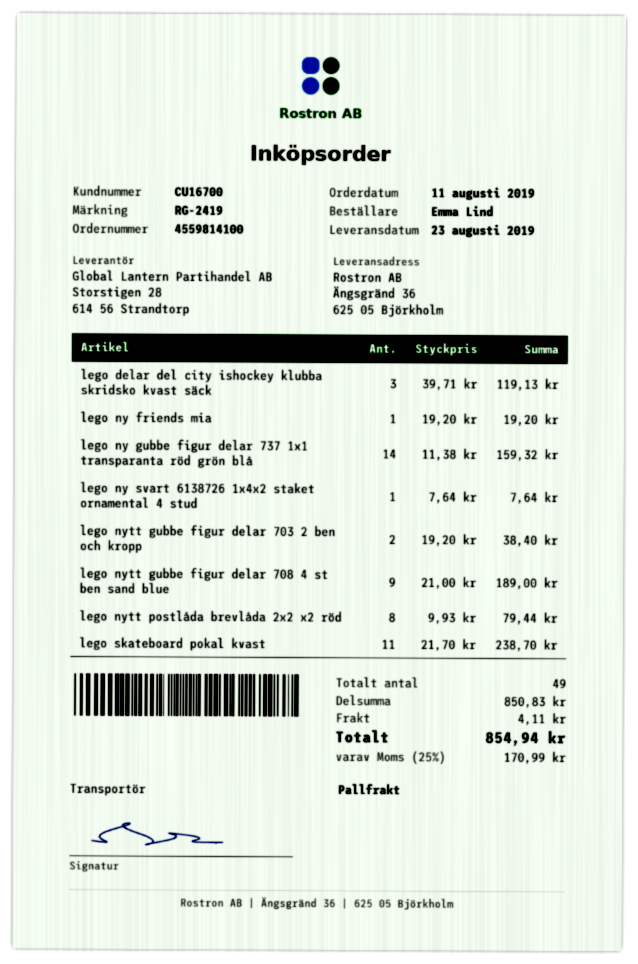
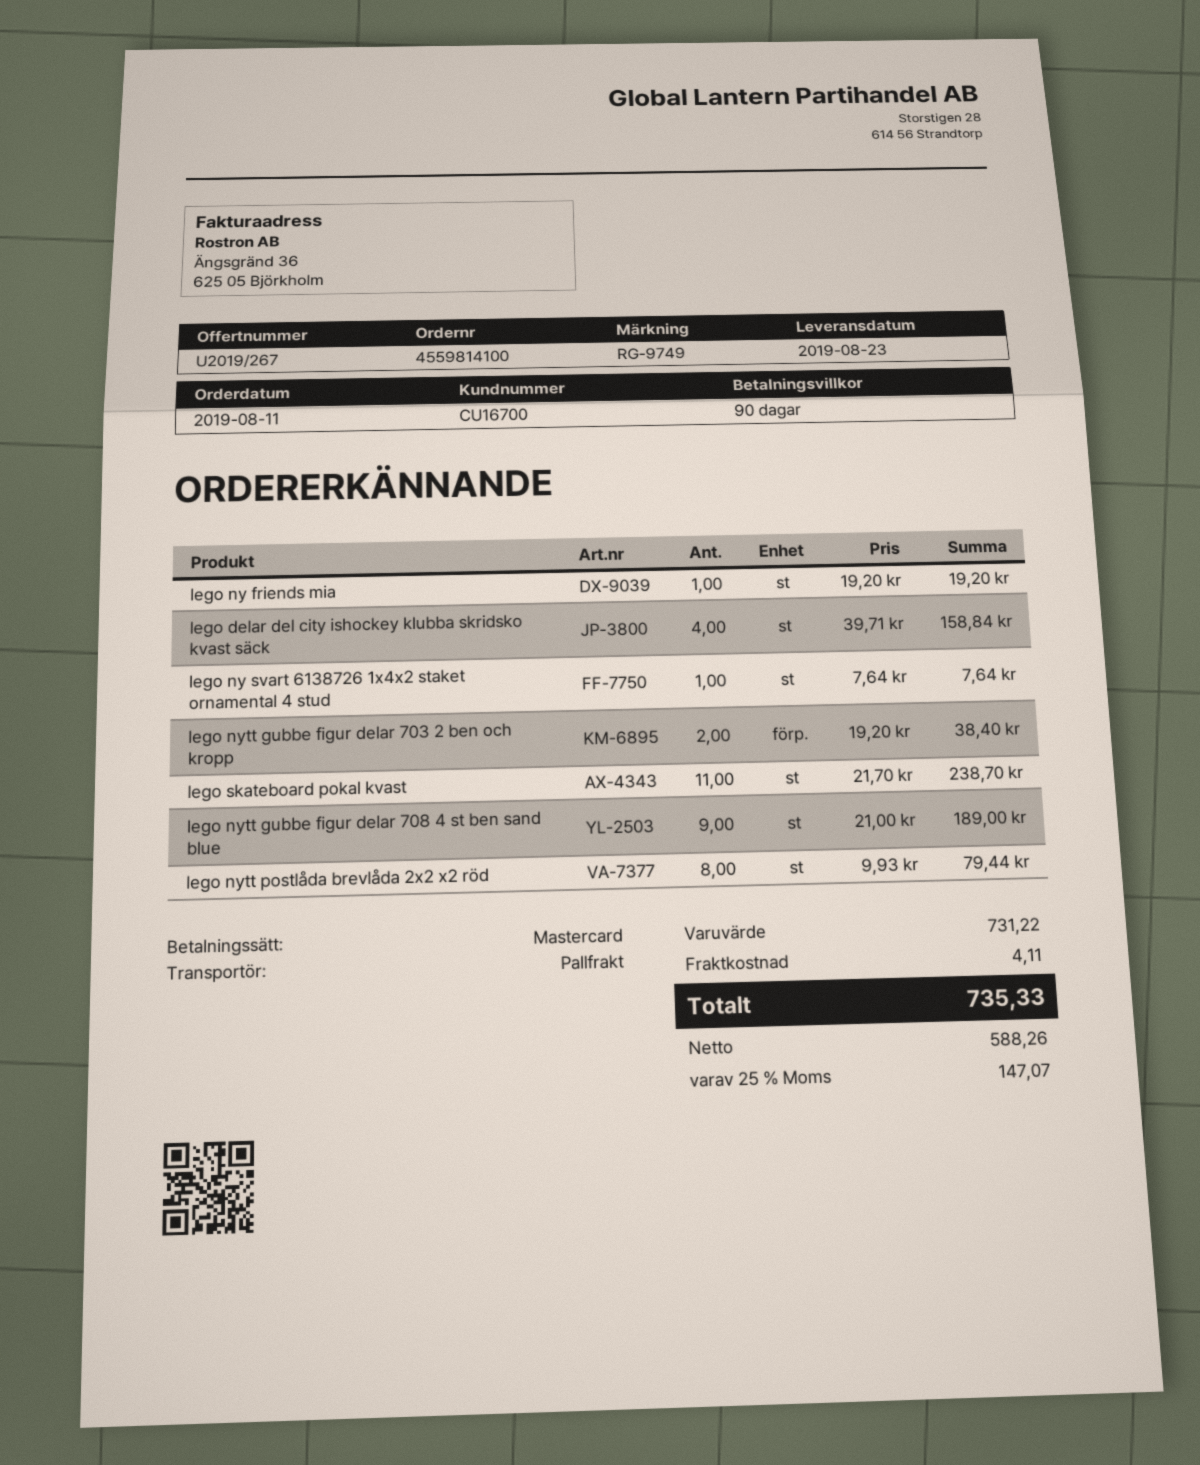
reference: RG-2419 -> RG-9749
lego delar del city ishockey klubba skridsko kvast säck: 3 x 39.71 = 119.13 -> 4 x 39.71 = 158.84
lego ny gubbe figur delar 737 1x1 transparanta röd grön blå: 14 x 11.38 = 159.32 -> none
subtotal: 850.83 -> 731.22
tax: 25% = 170.99 -> 25% = 147.07
total: 854.94 -> 735.33

